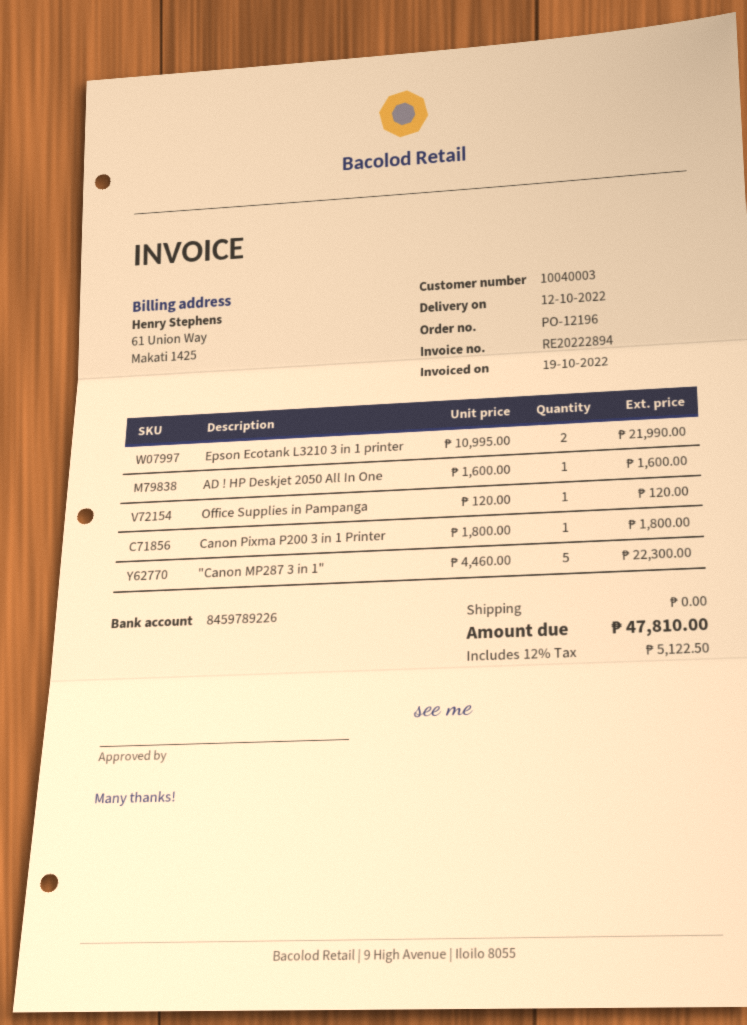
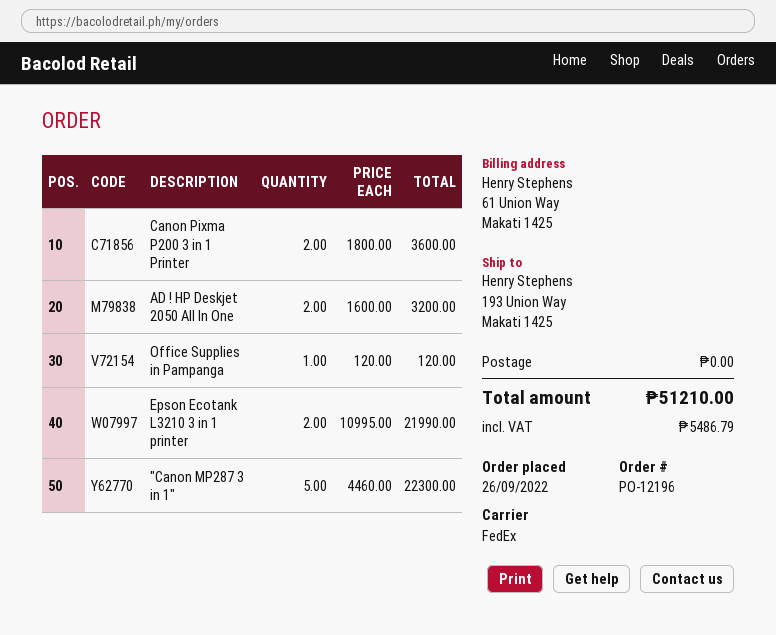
AD ! HP Deskjet 2050 All In One: 1 x 1600.00 = 1600.00 -> 2 x 1600.00 = 3200.00
Canon Pixma P200 3 in 1 Printer: 1 x 1800.00 = 1800.00 -> 2 x 1800.00 = 3600.00
tax: 5122.50 -> 5486.79
total: 47810.00 -> 51210.00

